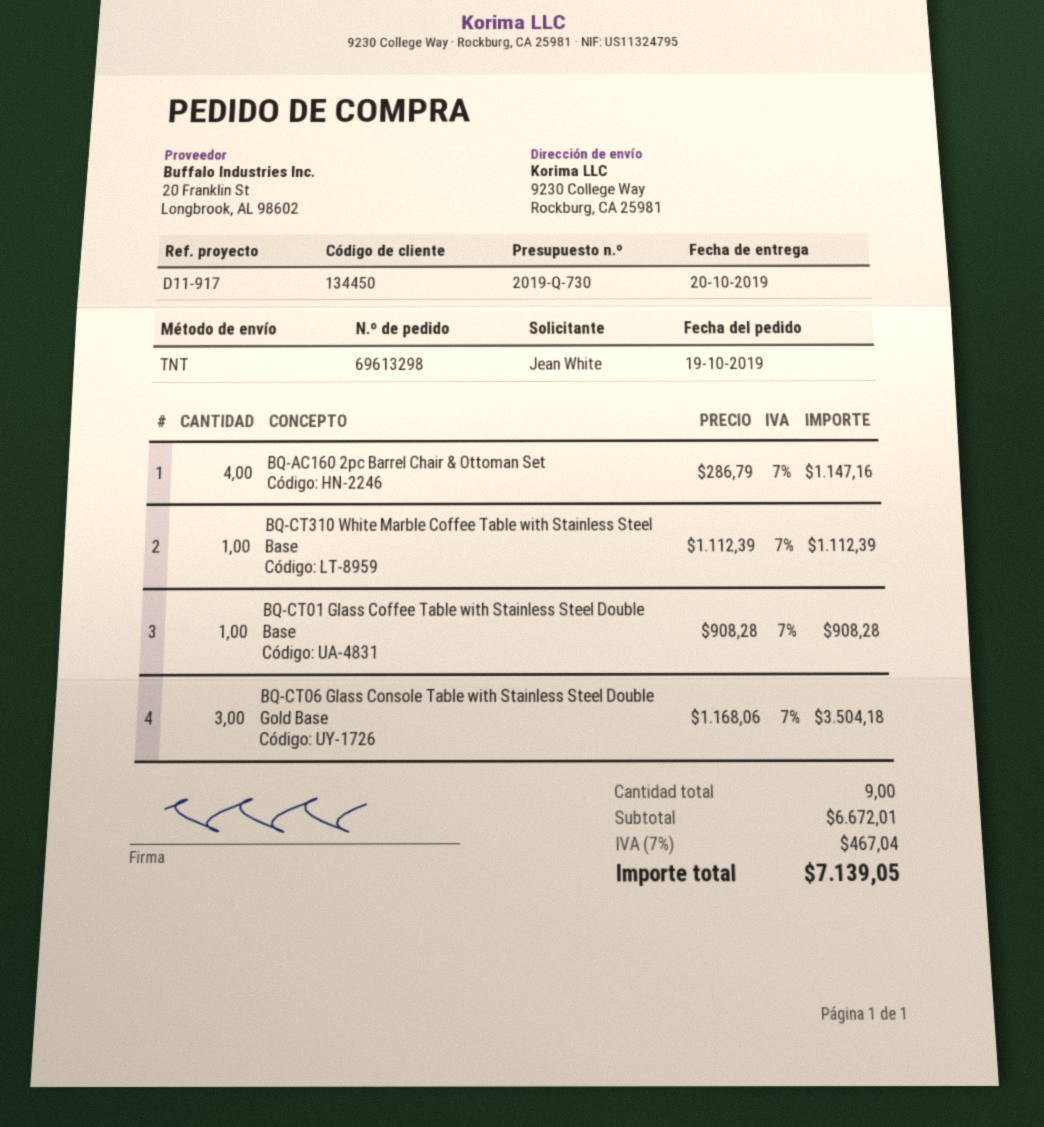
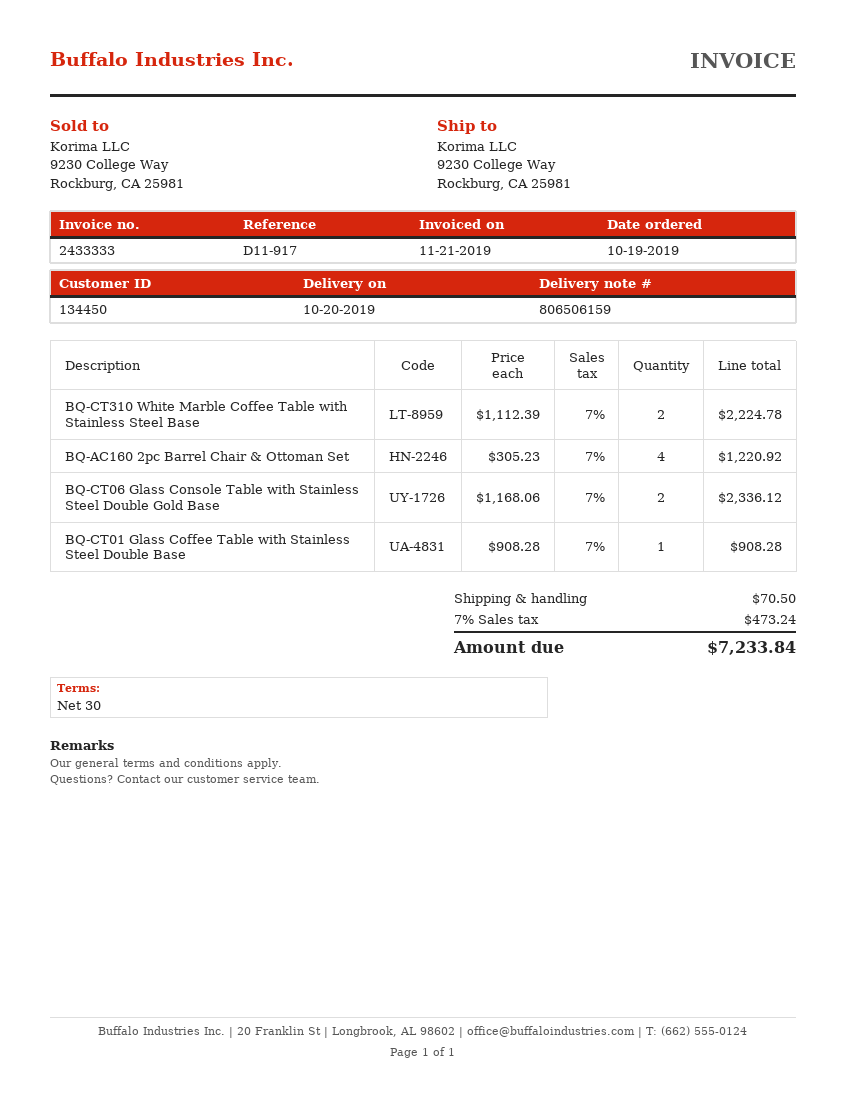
BQ-AC160 2pc Barrel Chair & Ottoman Set: 4 x 286.79 = 1147.16 -> 4 x 305.23 = 1220.92
BQ-CT310 White Marble Coffee Table with Stainless Steel Base: 1 x 1112.39 = 1112.39 -> 2 x 1112.39 = 2224.78
BQ-CT06 Glass Console Table with Stainless Steel Double Gold Base: 3 x 1168.06 = 3504.18 -> 2 x 1168.06 = 2336.12
shipping: none -> 70.50
tax: 7% = 467.04 -> 7% = 473.24
total: 7139.05 -> 7233.84

